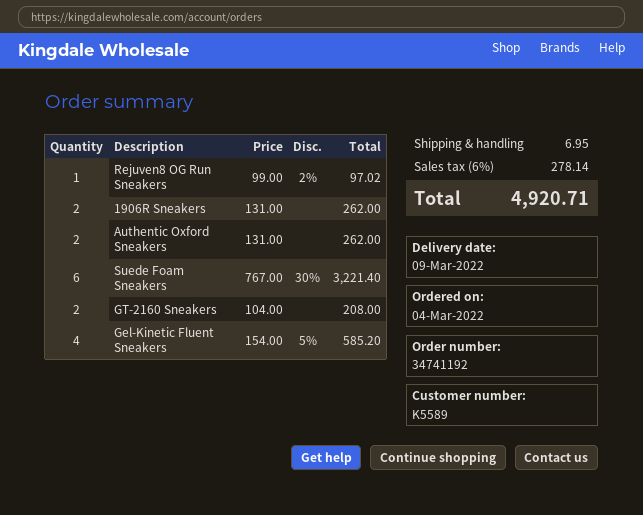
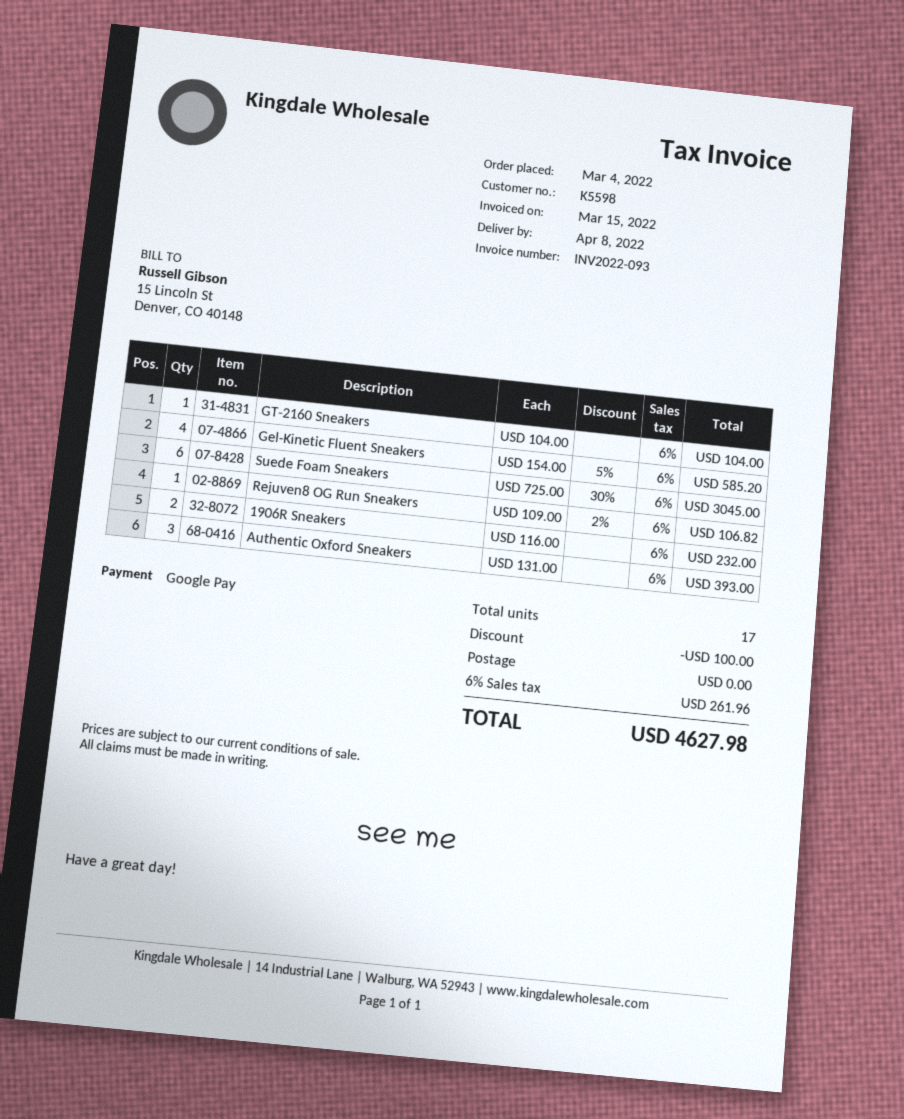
delivery date: 2022-03-09 -> 2022-04-08
customer number: K5589 -> K5598
Rejuven8 OG Run Sneakers: 1 x 99.00 - 2% = 97.02 -> 1 x 109.00 - 2% = 106.82
1906R Sneakers: 2 x 131.00 = 262.00 -> 2 x 116.00 = 232.00
Authentic Oxford Sneakers: 2 x 131.00 = 262.00 -> 3 x 131.00 = 393.00
Suede Foam Sneakers: 6 x 767.00 - 30% = 3221.40 -> 6 x 725.00 - 30% = 3045.00
GT-2160 Sneakers: 2 x 104.00 = 208.00 -> 1 x 104.00 = 104.00
discount: none -> 100.00
shipping: 6.95 -> 0.00
tax: 6% = 278.14 -> 6% = 261.96
total: 4920.71 -> 4627.98

